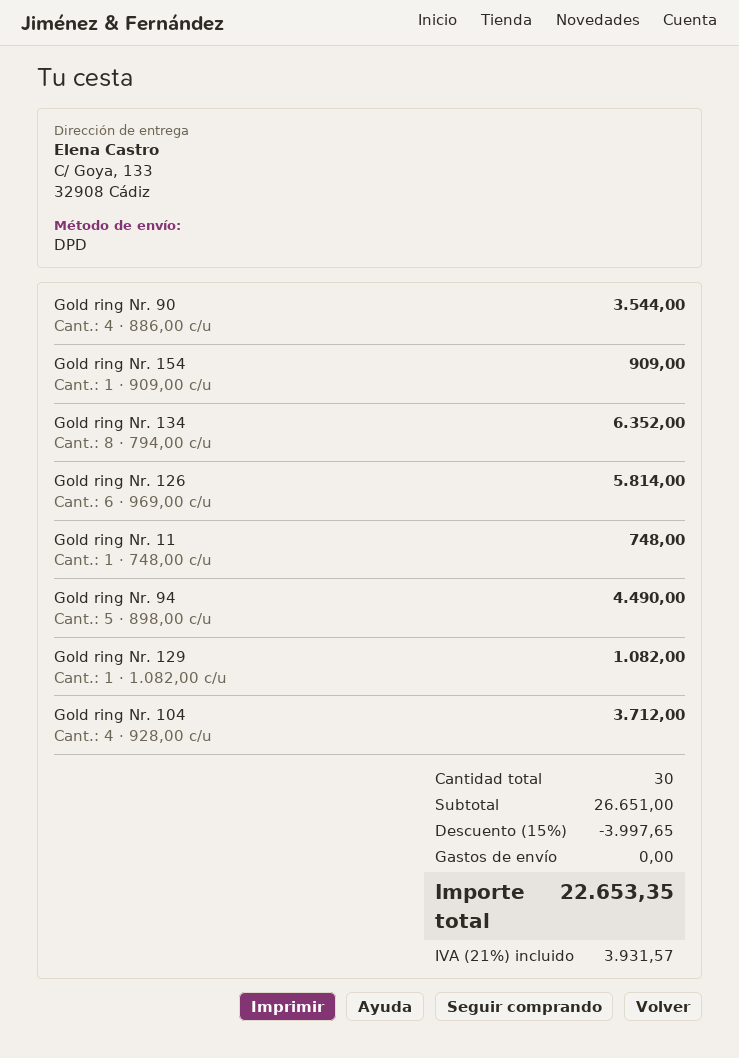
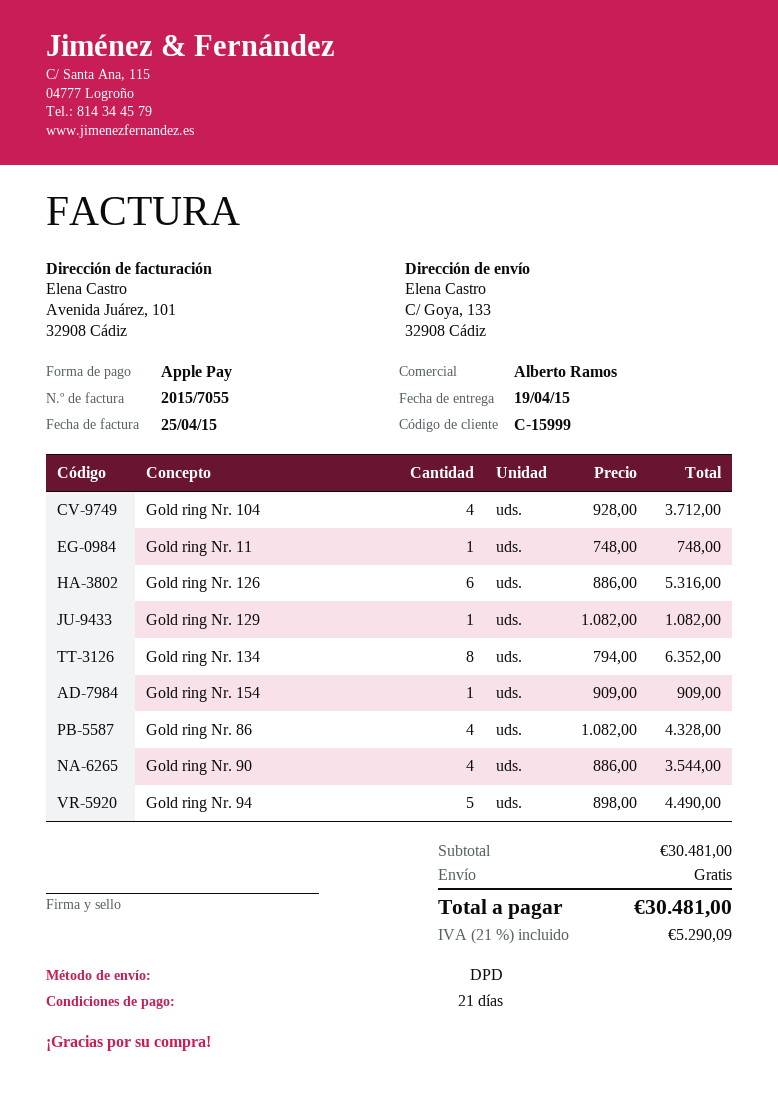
Gold ring Nr. 126: 6 x 969.00 = 5814.00 -> 6 x 886.00 = 5316.00
Gold ring Nr. 86: none -> 4 x 1082.00 = 4328.00
subtotal: 26651.00 -> 30481.00
discount: 15% = 3997.65 -> none
tax: 21% = 3931.57 -> 21% = 5290.09
total: 22653.35 -> 30481.00

